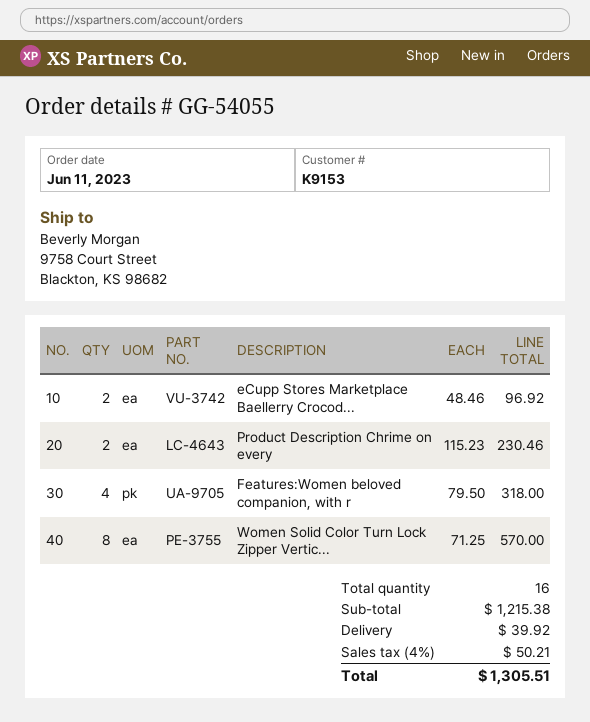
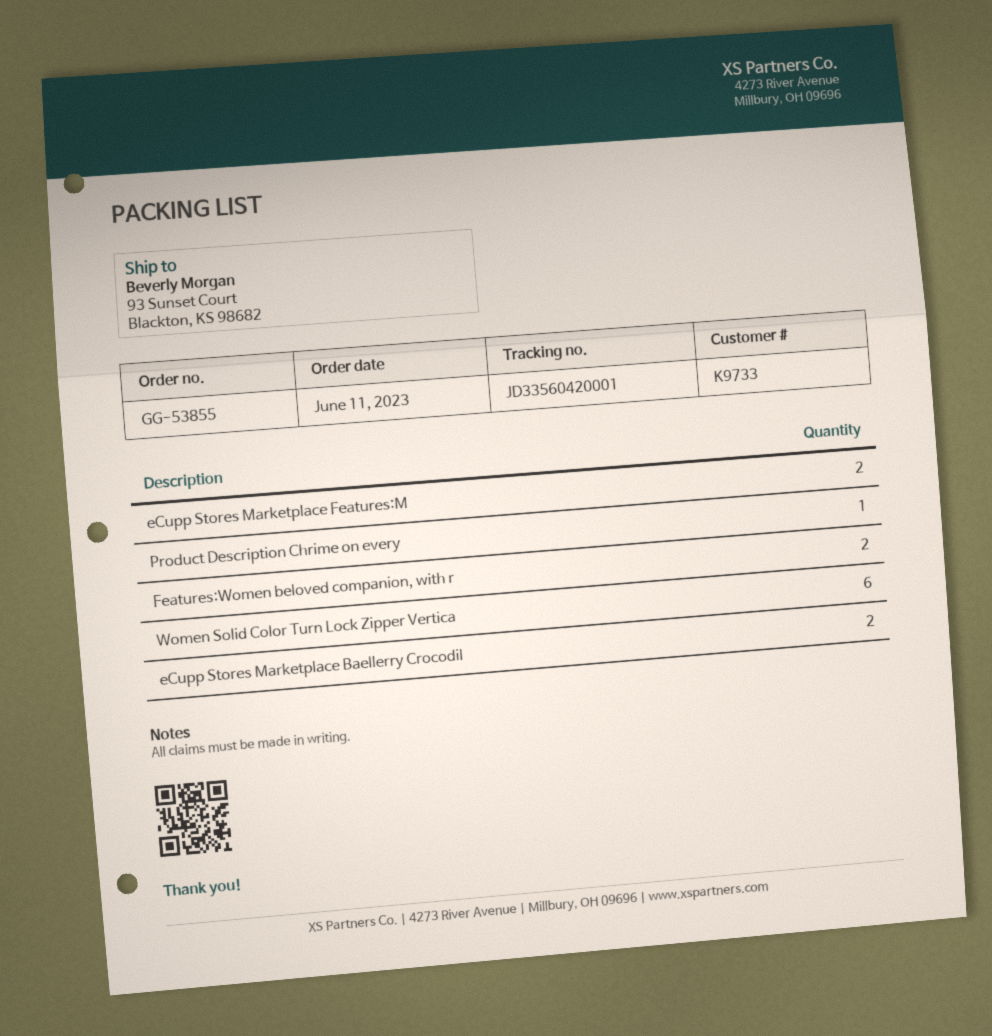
order number: GG-54055 -> GG-53855
customer number: K9153 -> K9733
ship to: 9758 Court Street, Blackton, KS 98682 -> 93 Sunset Court, Blackton, KS 98682
Product Description Chrime on every: 2 -> 1
Features:Women beloved companion, with r: 4 -> 2
Women Solid Color Turn Lock Zipper Vertic...: 8 -> 6
eCupp Stores Marketplace Features:M: none -> 2

